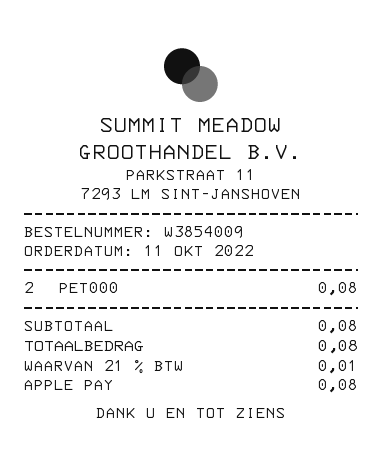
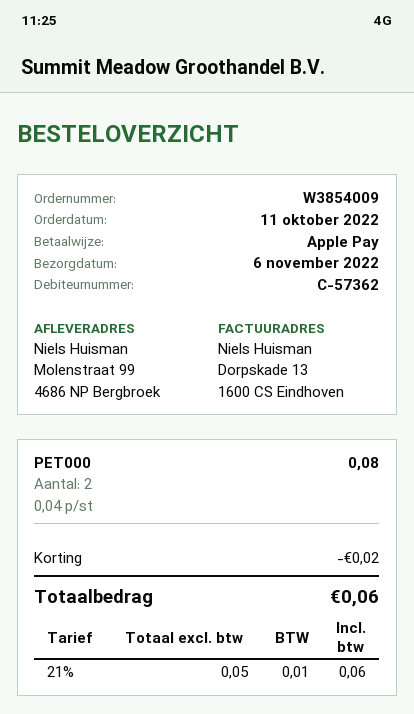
discount: none -> 0.02
total: 0.08 -> 0.06

